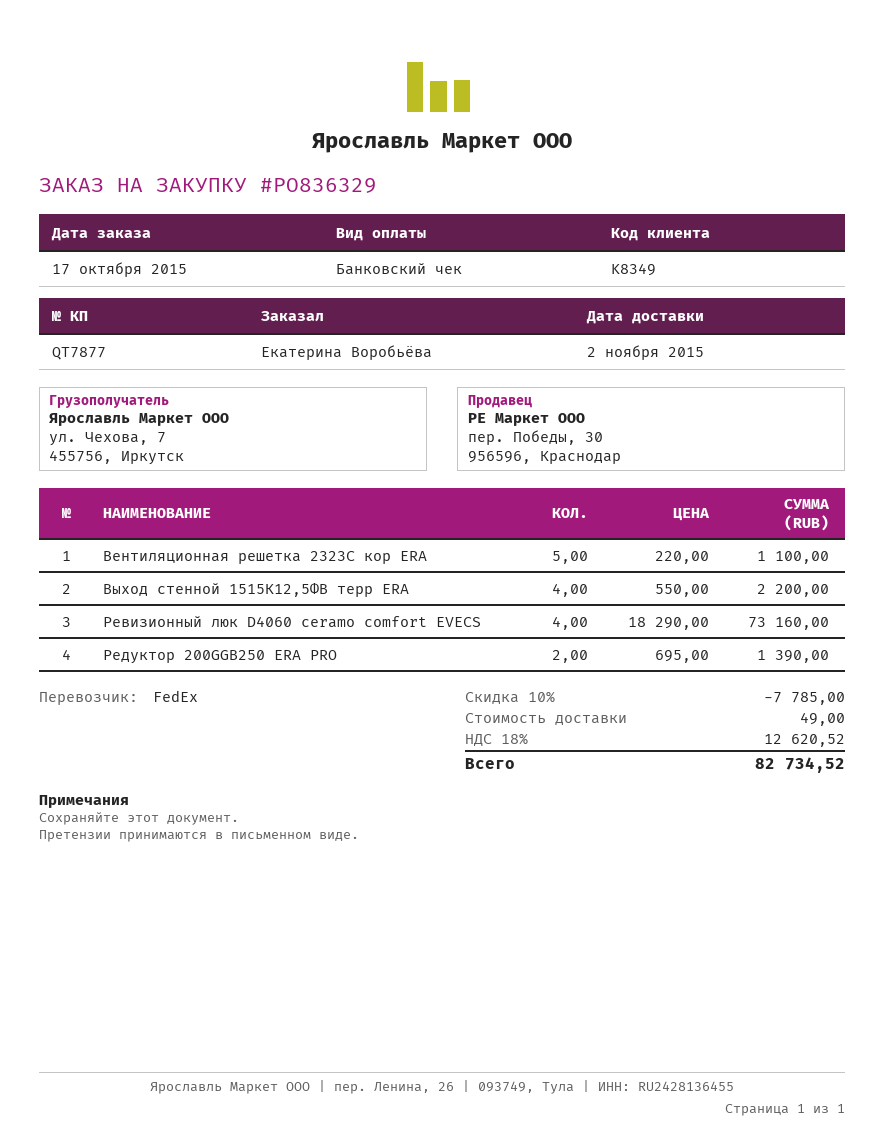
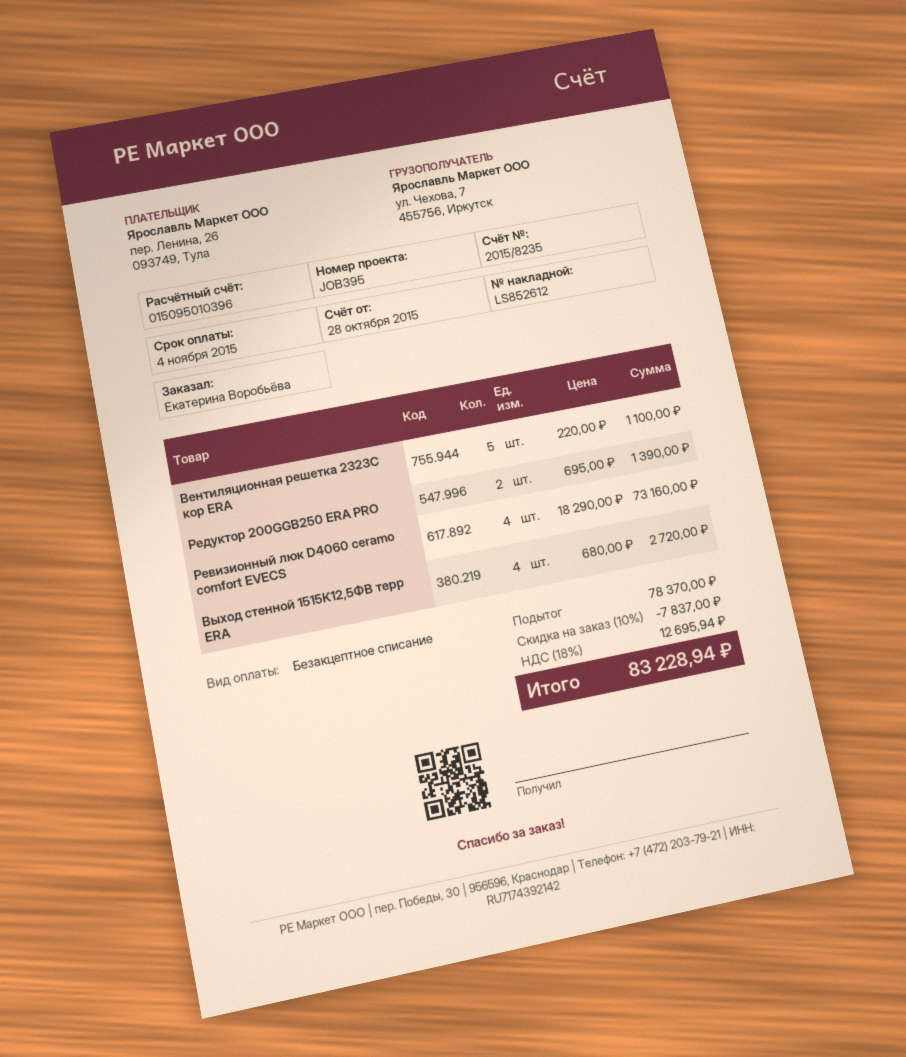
payment method: cheque -> direct debit
Выход стенной 1515К12,5ФВ терр ERA: 4 x 550.00 = 2200.00 -> 4 x 680.00 = 2720.00
discount: 10% = 7785.00 -> 10% = 7837.00
shipping: 49.00 -> none
tax: 18% = 12620.52 -> 18% = 12695.94
total: 82734.52 -> 83228.94

